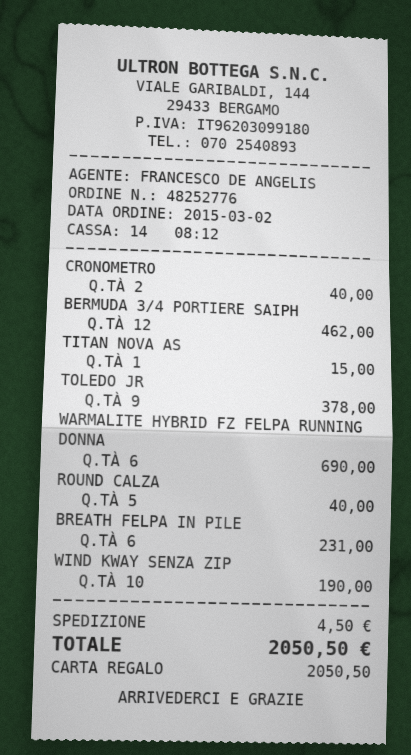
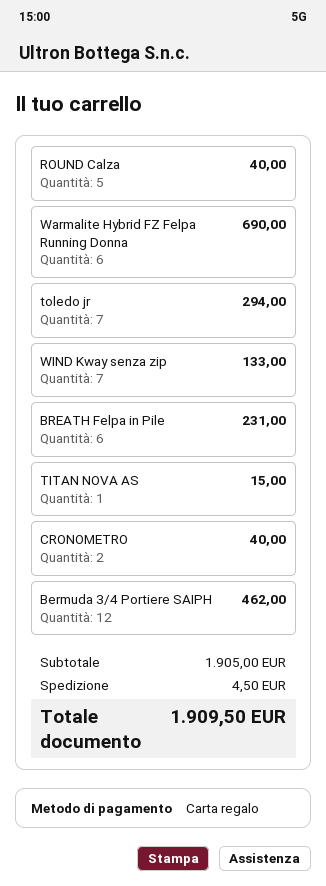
TOLEDO JR: 9 for 378.00 -> 7 for 294.00
WIND KWAY SENZA ZIP: 10 for 190.00 -> 7 for 133.00
total: 2050.50 -> 1909.50

